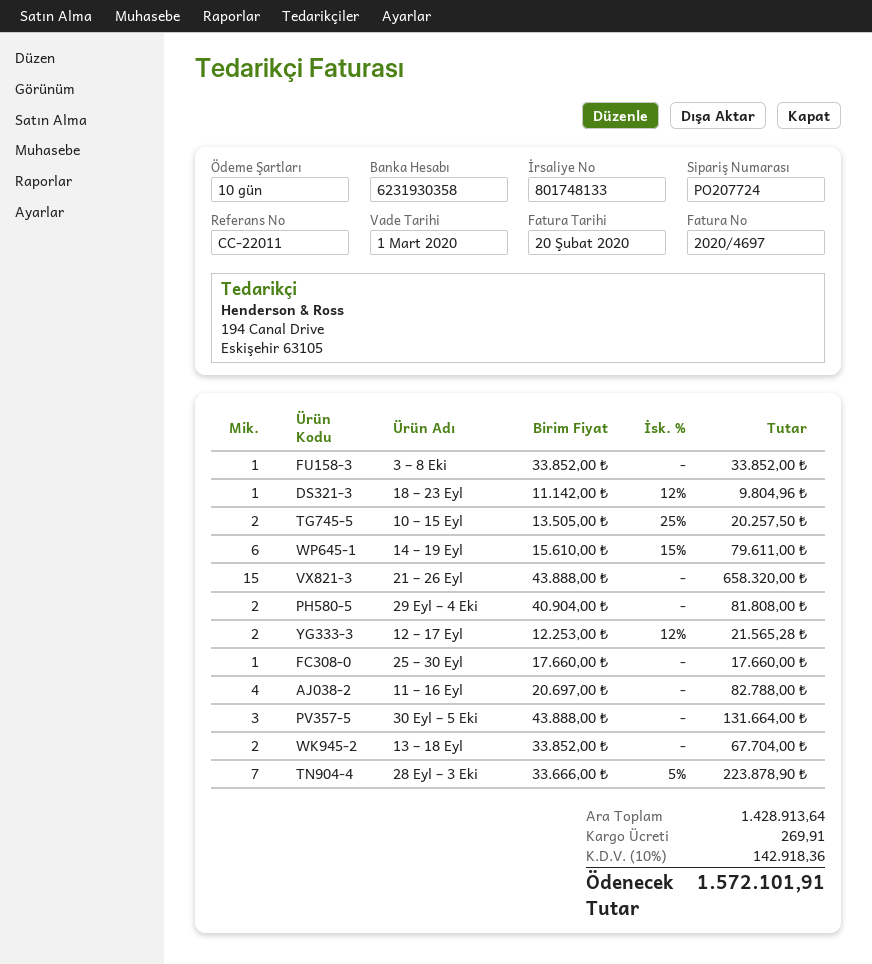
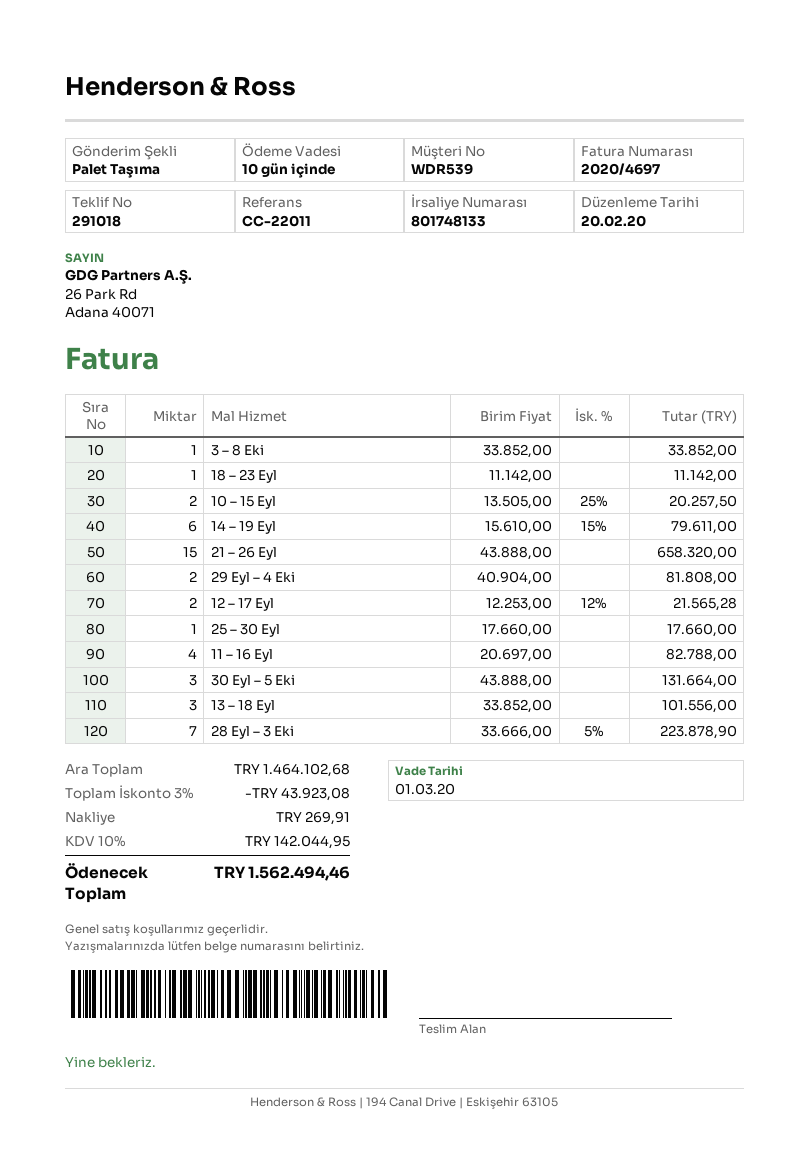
18 – 23 Eyl: 1 x 11142.00 - 12% = 9804.96 -> 1 x 11142.00 = 11142.00
13 – 18 Eyl: 2 x 33852.00 = 67704.00 -> 3 x 33852.00 = 101556.00
subtotal: 1428913.64 -> 1464102.68
discount: none -> 3% = 43923.08
tax: 10% = 142918.36 -> 10% = 142044.95
total: 1572101.91 -> 1562494.46

